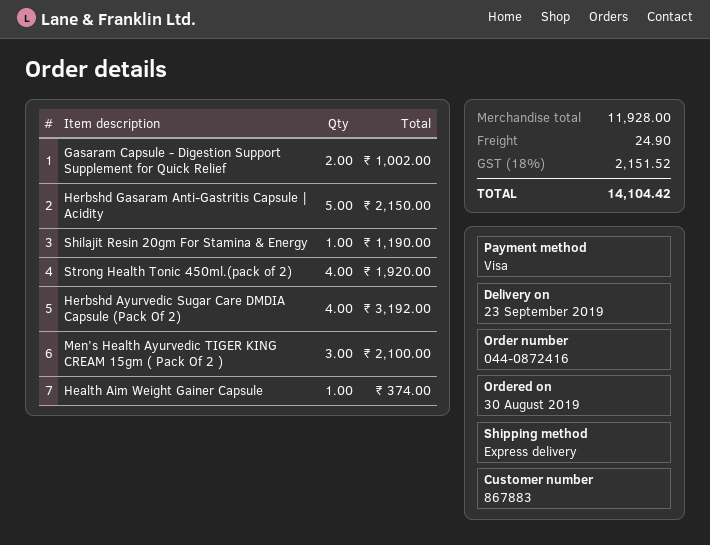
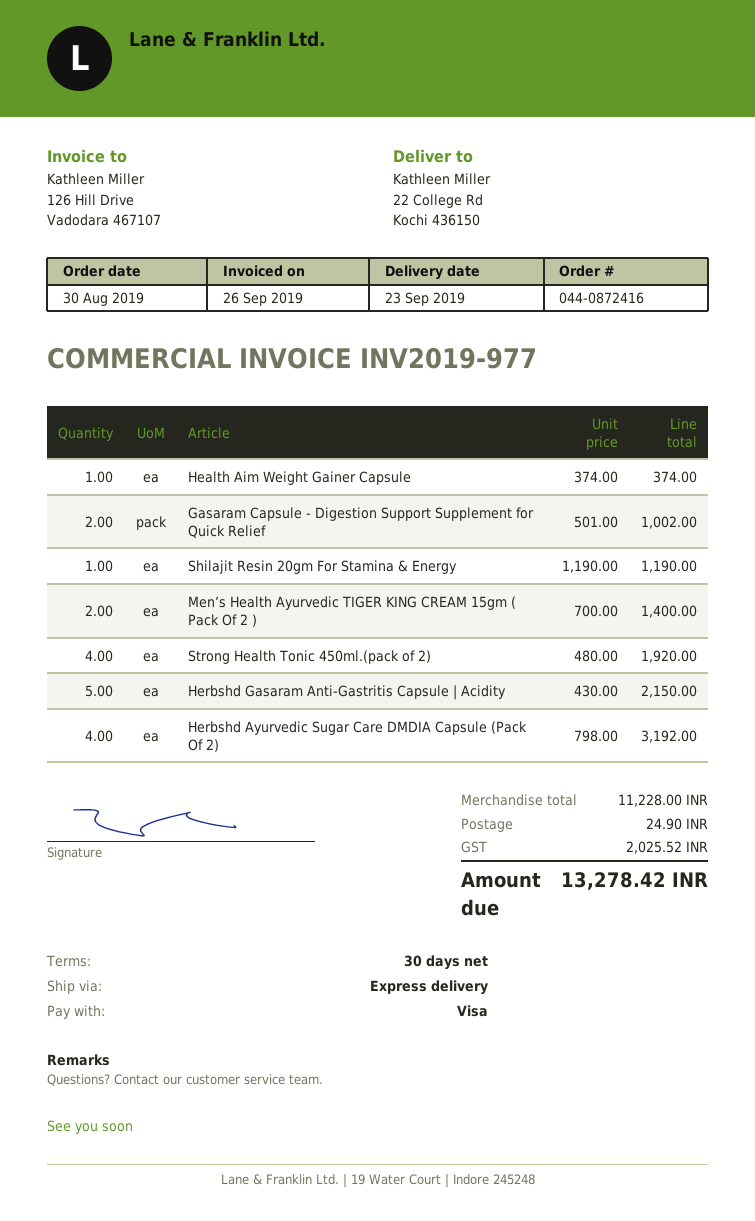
Men’s Health Ayurvedic TIGER KING CREAM 15gm ( Pack Of 2 ): 3 for 2100.00 -> 2 for 1400.00
subtotal: 11928.00 -> 11228.00
tax: 2151.52 -> 2025.52
total: 14104.42 -> 13278.42

